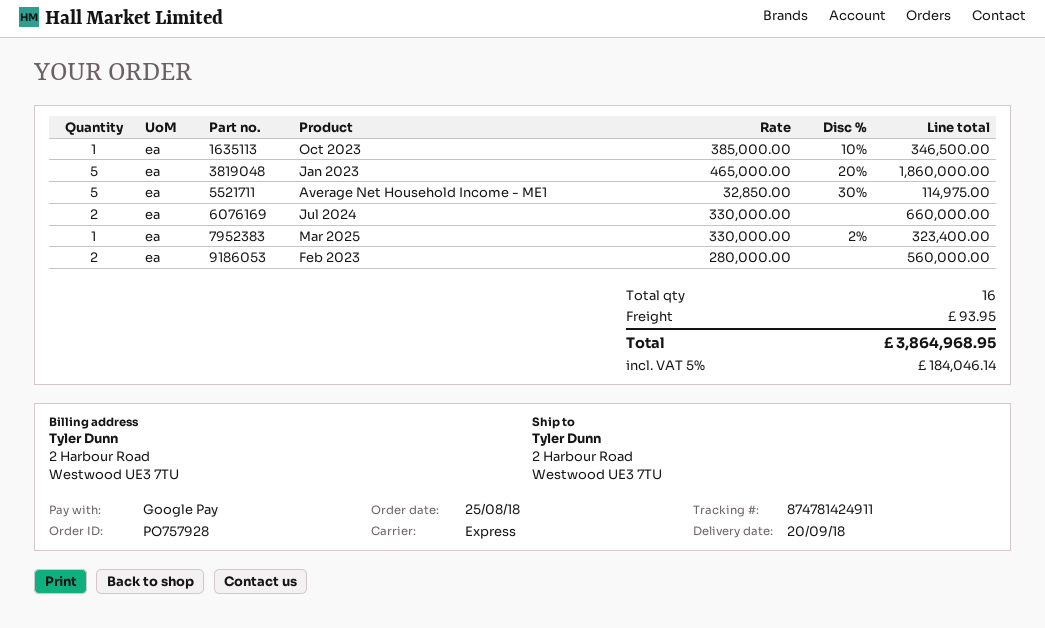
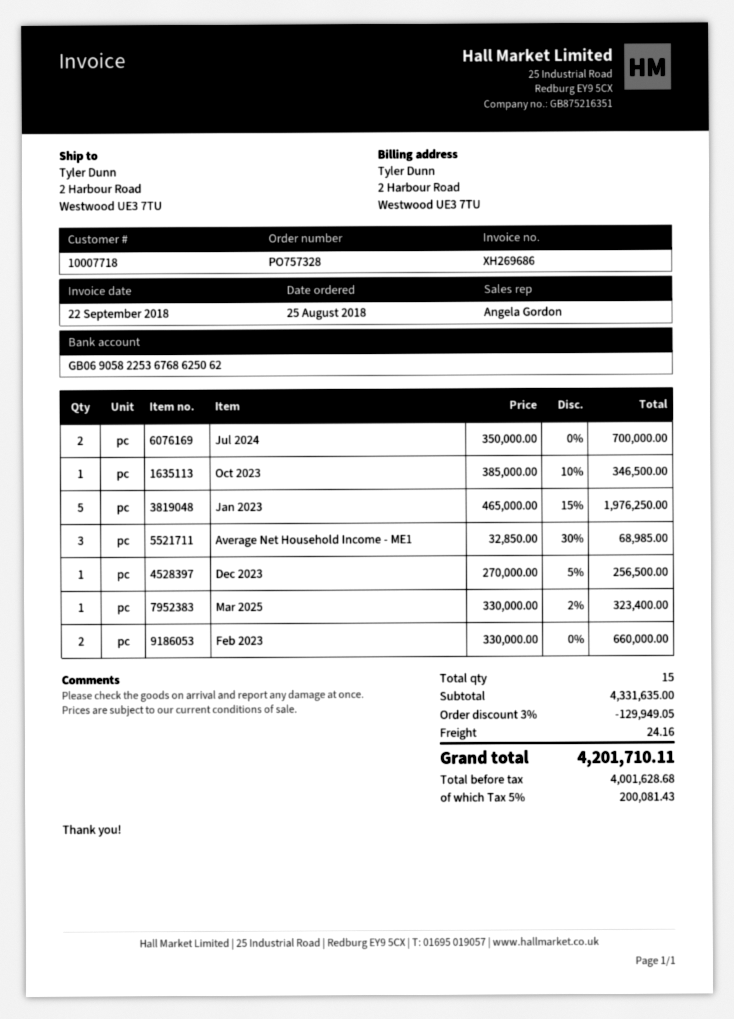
order number: PO757928 -> PO757328
Jan 2023: 5 x 465000.00 - 20% = 1860000.00 -> 5 x 465000.00 - 15% = 1976250.00
Average Net Household Income - ME1: 5 x 32850.00 - 30% = 114975.00 -> 3 x 32850.00 - 30% = 68985.00
Jul 2024: 2 x 330000.00 = 660000.00 -> 2 x 350000.00 = 700000.00
Feb 2023: 2 x 280000.00 = 560000.00 -> 2 x 330000.00 = 660000.00
Dec 2023: none -> 1 x 270000.00 - 5% = 256500.00
total quantity: 16 -> 15
discount: none -> 3% = 129949.05
shipping: 93.95 -> 24.16
tax: 5% = 184046.14 -> 5% = 200081.43
total: 3864968.95 -> 4201710.11

